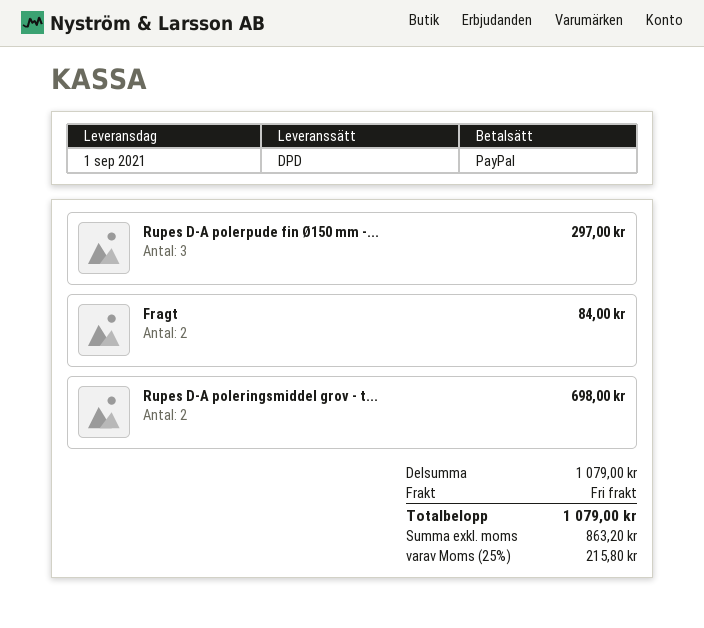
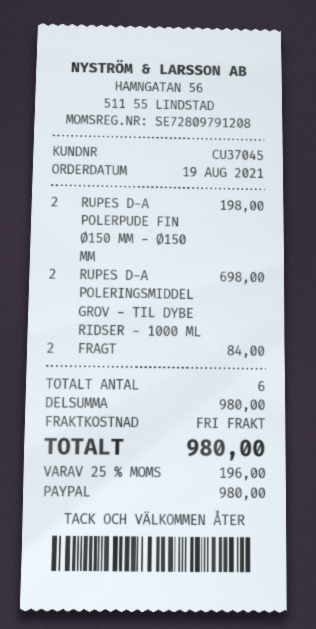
Rupes D-A polerpude fin Ø150 mm -...: 3 for 297.00 -> 2 for 198.00
subtotal: 1079.00 -> 980.00
tax: 25% = 215.80 -> 25% = 196.00
total: 1079.00 -> 980.00

